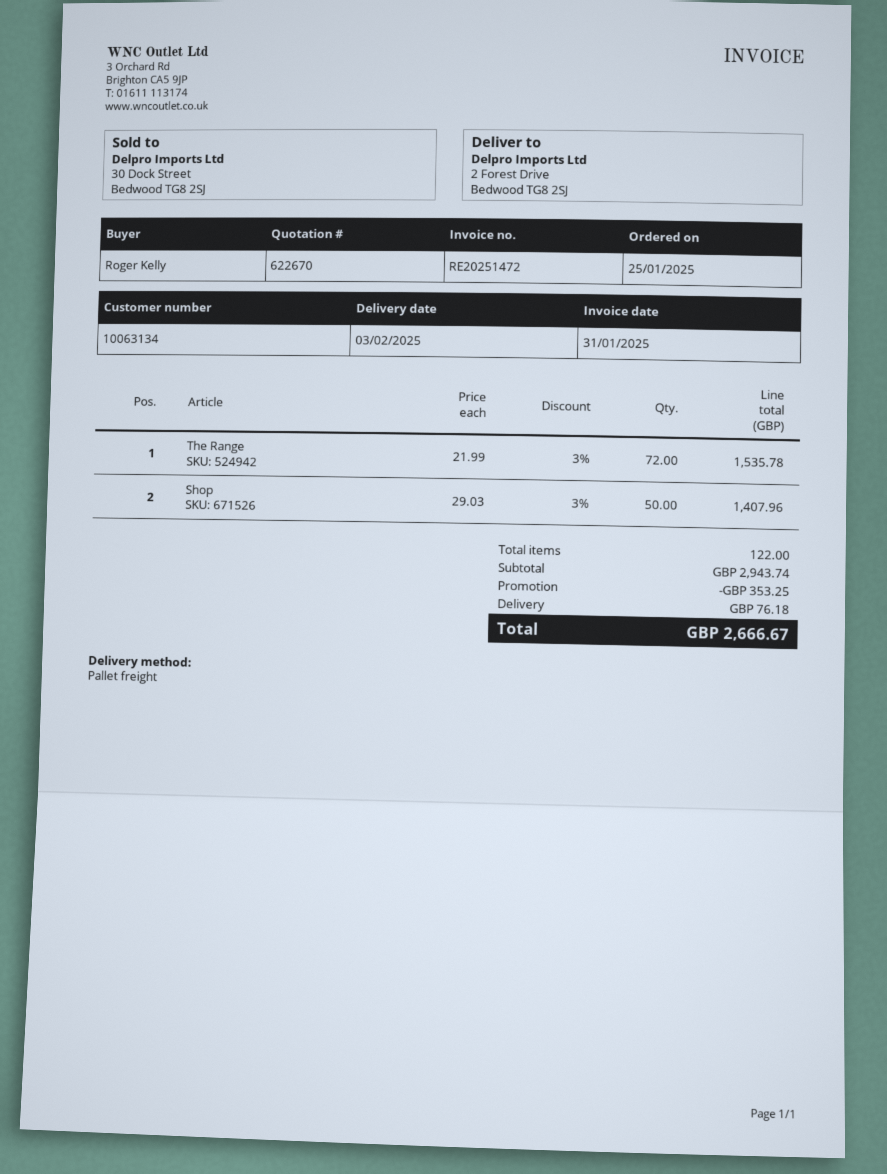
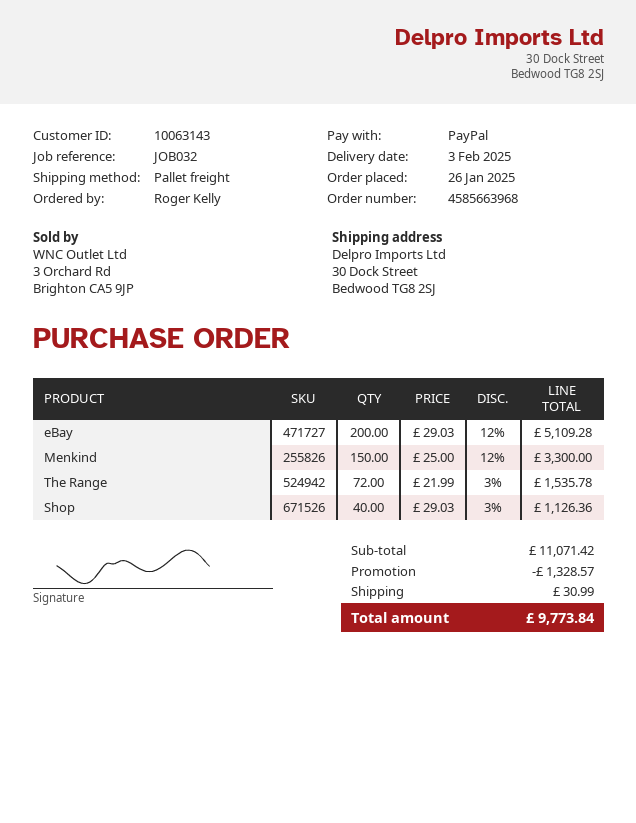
order date: 2025-01-25 -> 2025-01-26
customer number: 10063134 -> 10063143
ship to: 2 Forest Drive, Bedwood TG8 2SJ -> 30 Dock Street, Bedwood TG8 2SJ
Shop: 50 x 29.03 - 3% = 1407.96 -> 40 x 29.03 - 3% = 1126.36
eBay: none -> 200 x 29.03 - 12% = 5109.28
Menkind: none -> 150 x 25.00 - 12% = 3300.00
subtotal: 2943.74 -> 11071.42
discount: 353.25 -> 1328.57
shipping: 76.18 -> 30.99
total: 2666.67 -> 9773.84

